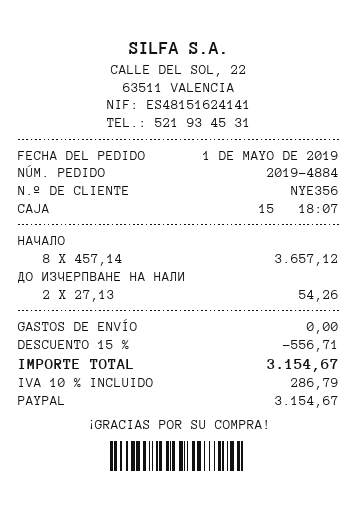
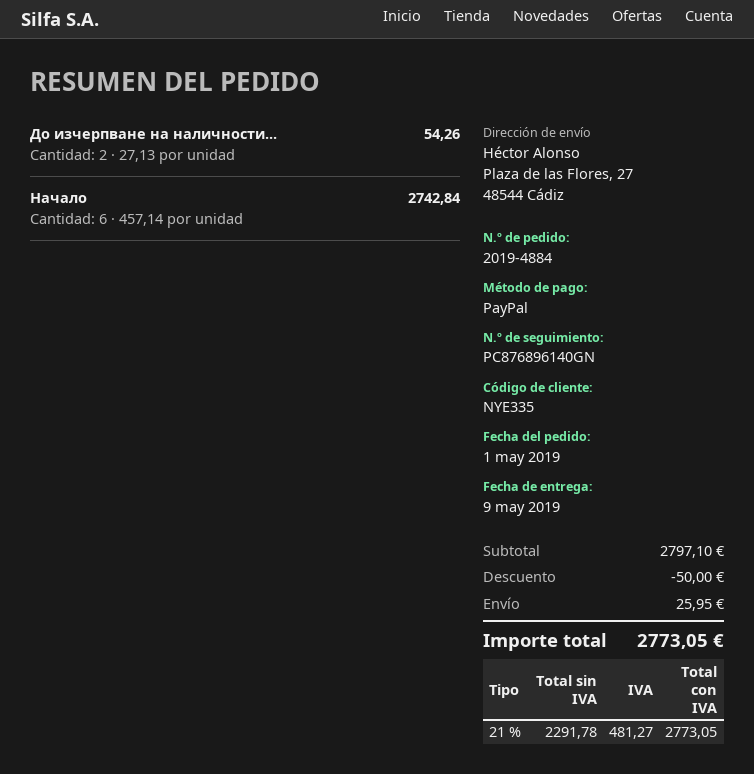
customer number: NYE356 -> NYE335
НАЧАЛО: 8 x 457.14 = 3657.12 -> 6 x 457.14 = 2742.84
discount: 556.71 -> 50.00
shipping: 0.00 -> 25.95
tax: 10% = 286.79 -> 21% = 481.27
total: 3154.67 -> 2773.05

